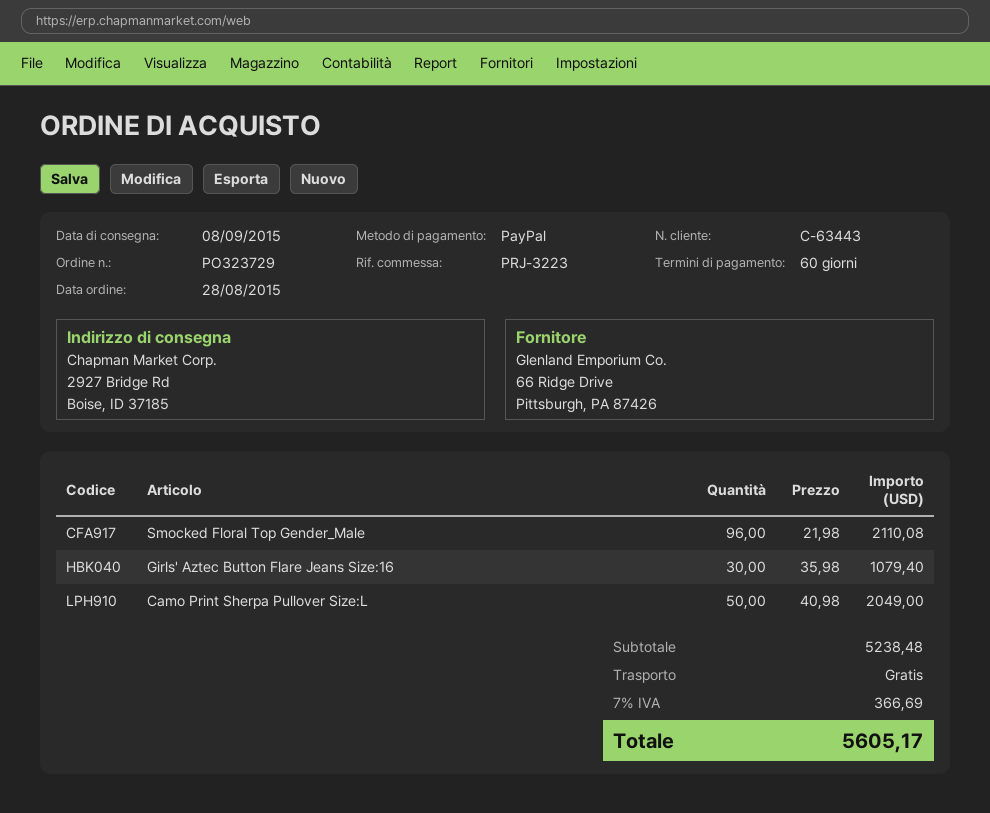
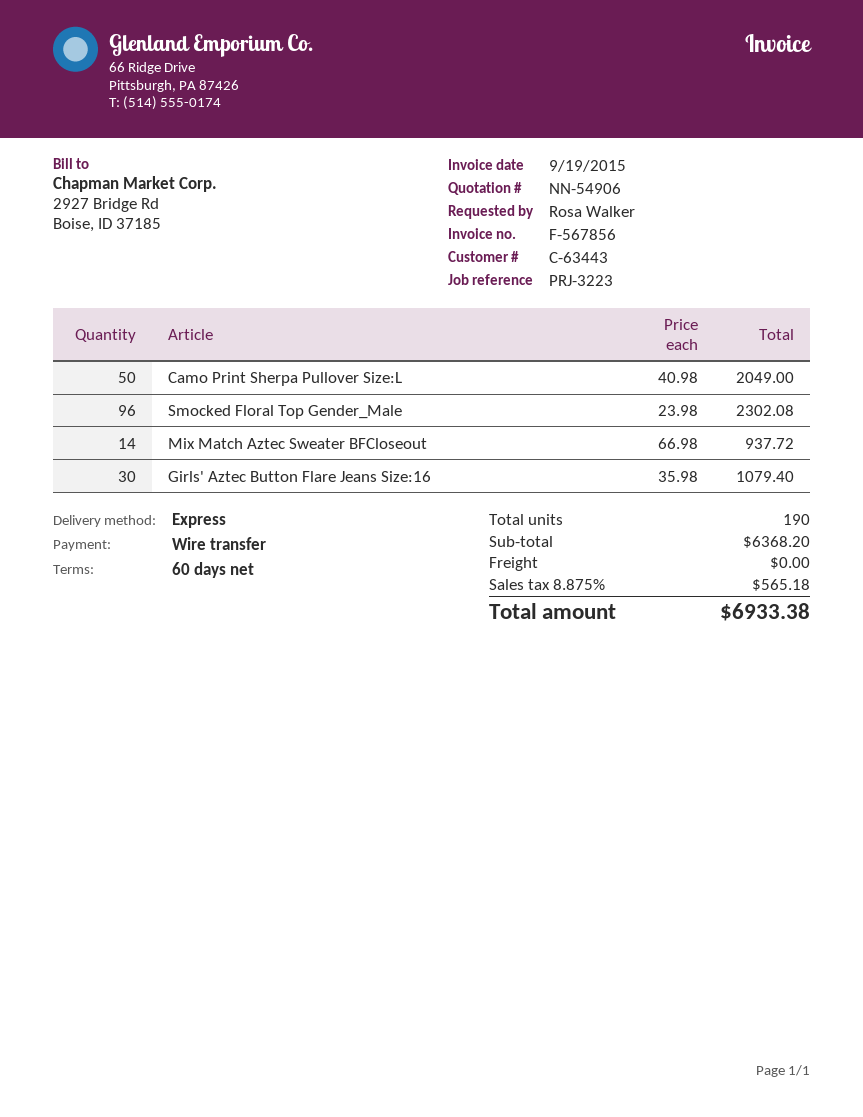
payment method: PayPal -> bank transfer
Smocked Floral Top Gender_Male: 96 x 21.98 = 2110.08 -> 96 x 23.98 = 2302.08
Mix Match Aztec Sweater BFCloseout: none -> 14 x 66.98 = 937.72
subtotal: 5238.48 -> 6368.20
tax: 7% = 366.69 -> 8.875% = 565.18
total: 5605.17 -> 6933.38

